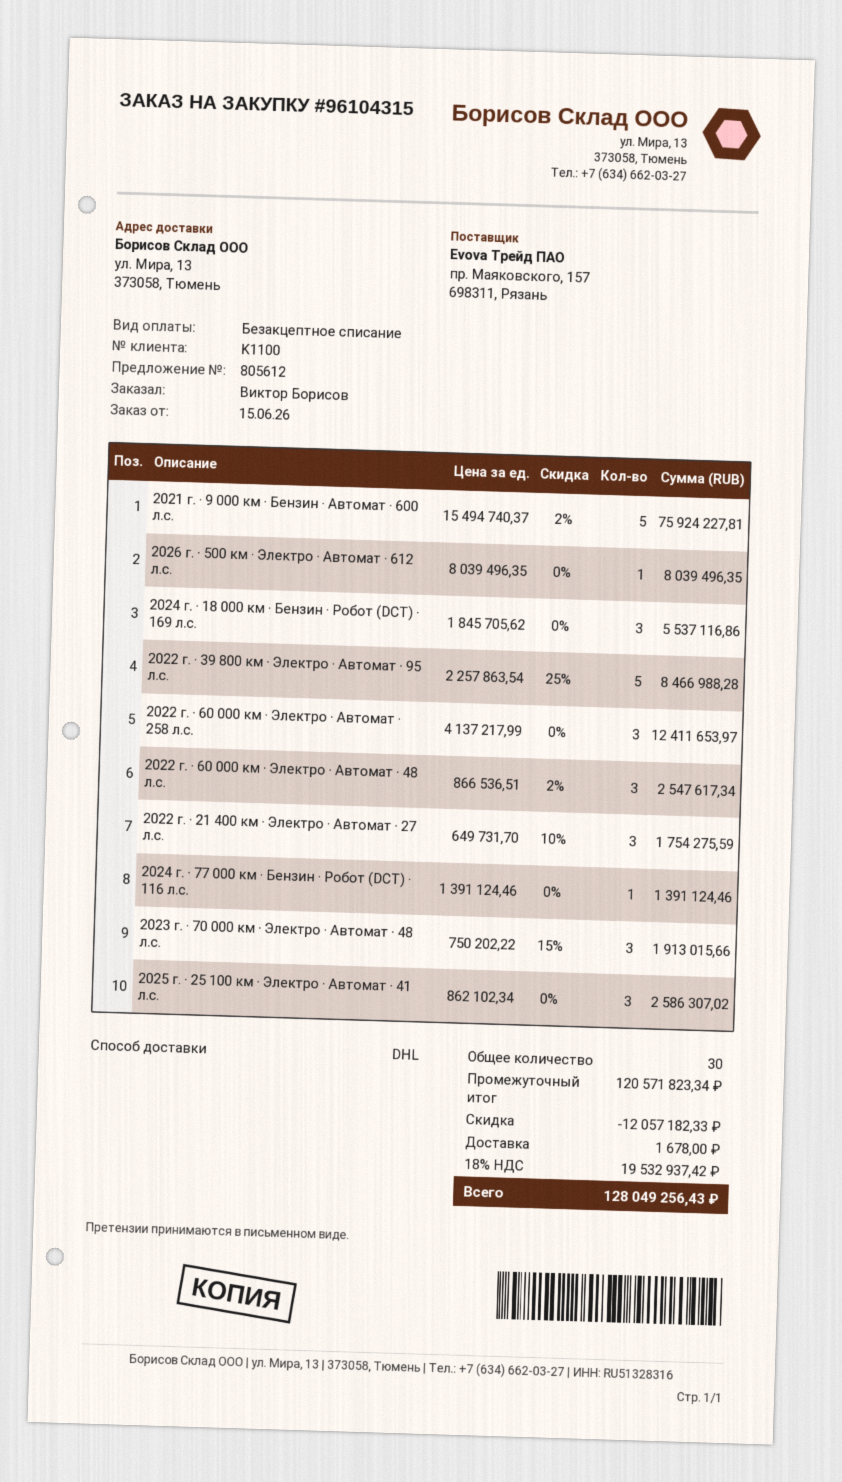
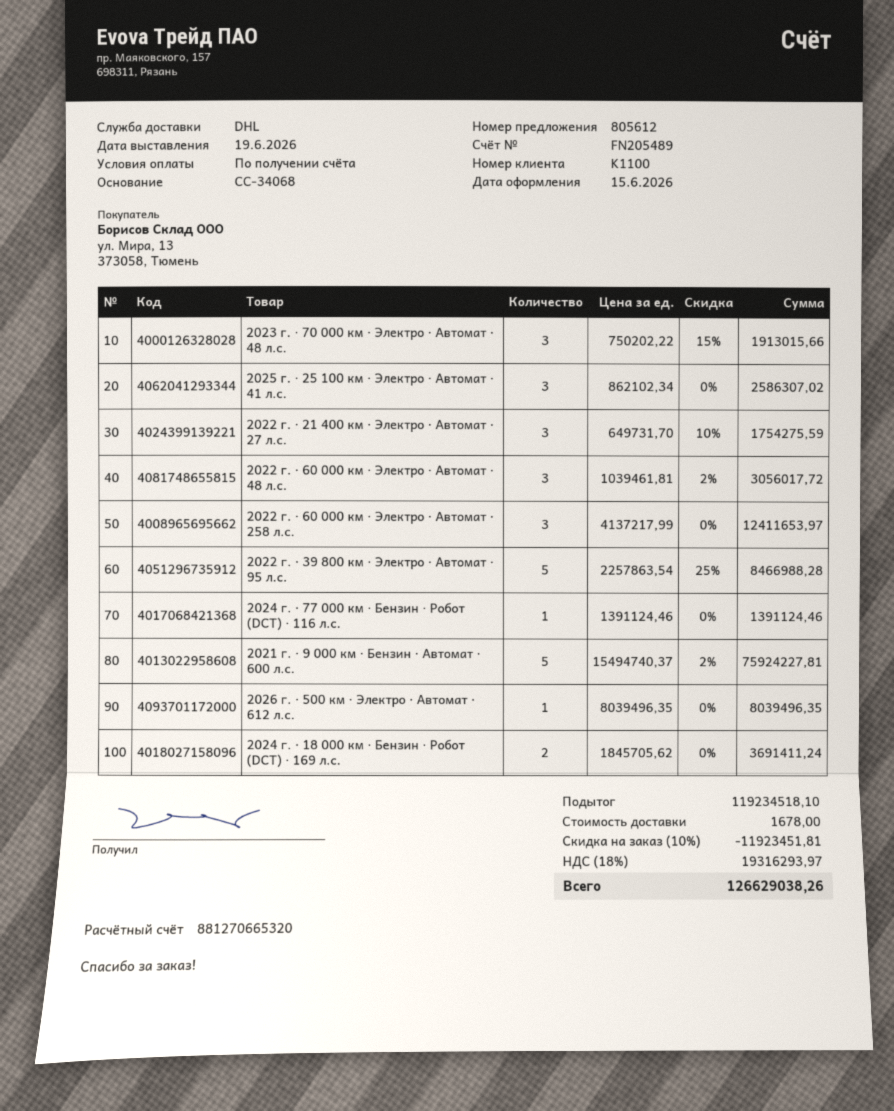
2024 г. · 18 000 км · Бензин · Робот (DCT) · 169 л.с.: 3 x 1845705.62 = 5537116.86 -> 2 x 1845705.62 = 3691411.24
2022 г. · 60 000 км · Электро · Автомат · 48 л.с.: 3 x 866536.51 - 2% = 2547617.34 -> 3 x 1039461.81 - 2% = 3056017.72
subtotal: 120571823.34 -> 119234518.10
discount: 12057182.33 -> 11923451.81
tax: 18% = 19532937.42 -> 18% = 19316293.97
total: 128049256.43 -> 126629038.26

